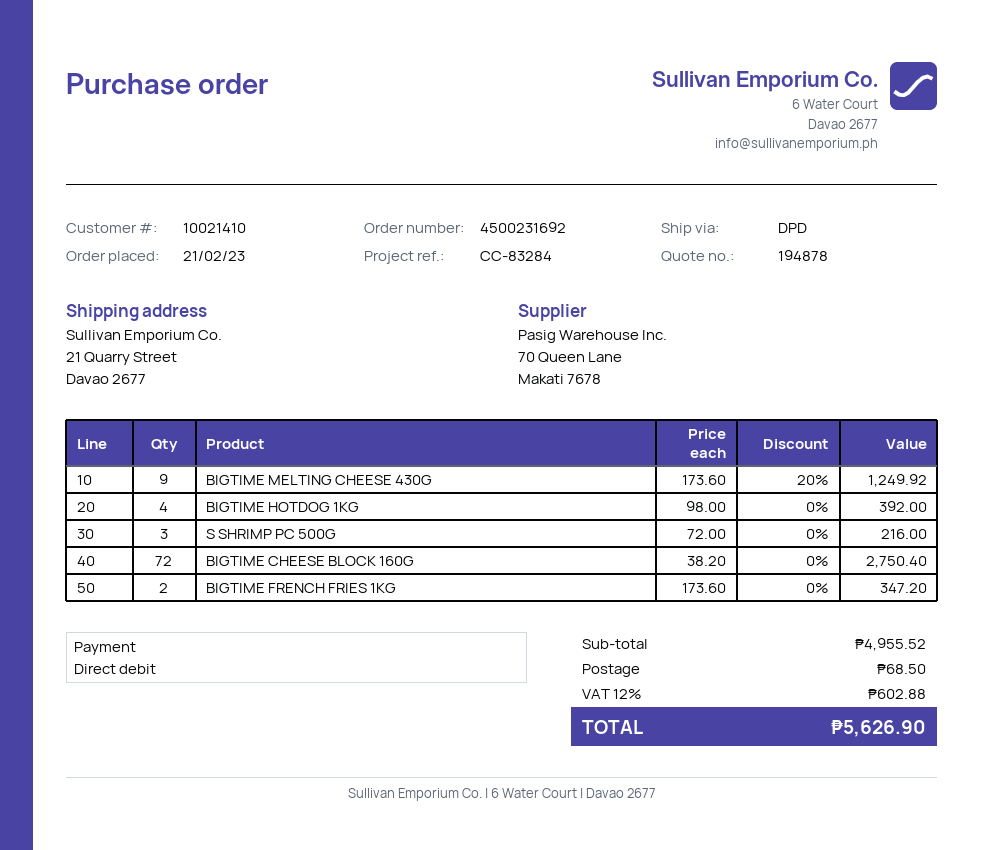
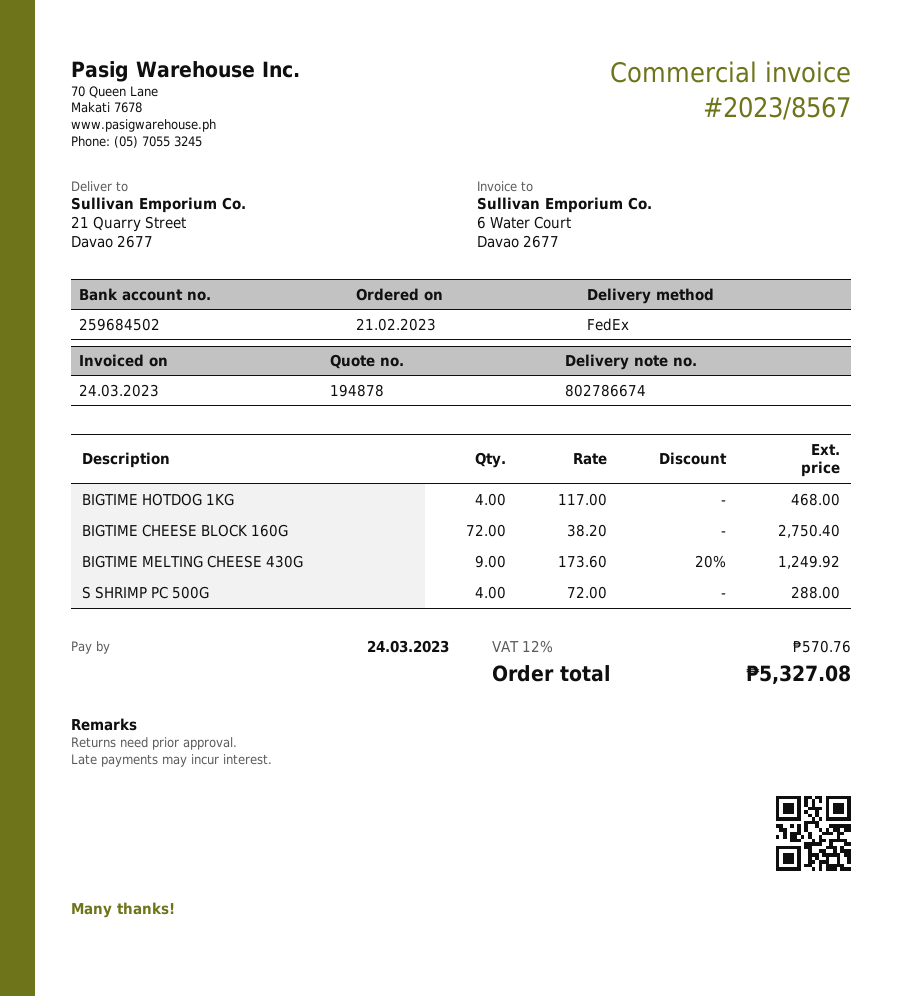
shipping method: DPD -> FedEx
BIGTIME HOTDOG 1KG: 4 x 98.00 = 392.00 -> 4 x 117.00 = 468.00
S SHRIMP PC 500G: 3 x 72.00 = 216.00 -> 4 x 72.00 = 288.00
BIGTIME FRENCH FRIES 1KG: 2 x 173.60 = 347.20 -> none
shipping: 68.50 -> none
tax: 12% = 602.88 -> 12% = 570.76
total: 5626.90 -> 5327.08

